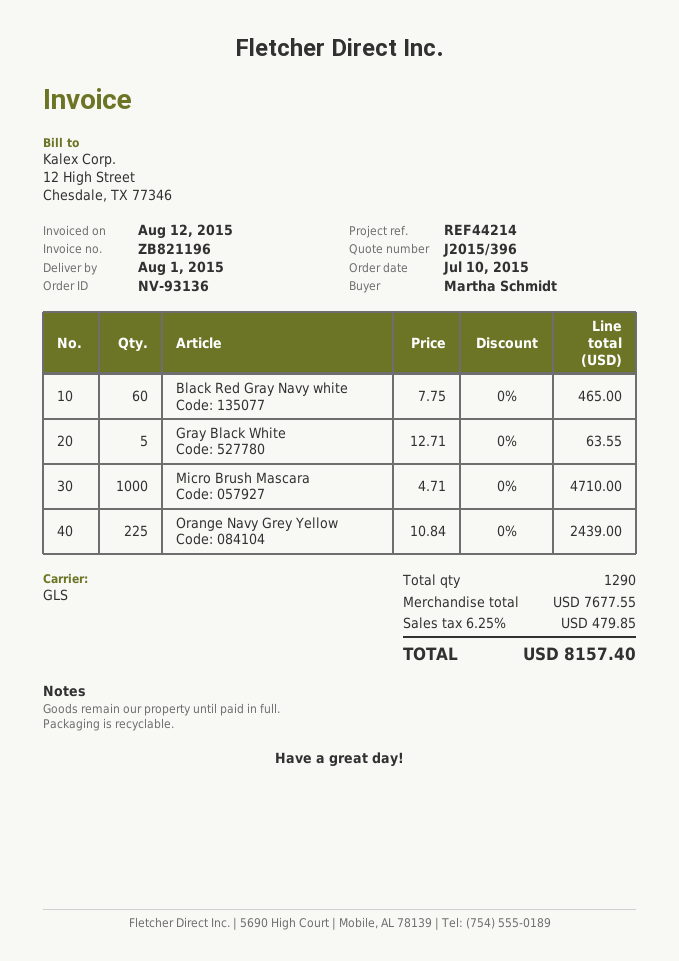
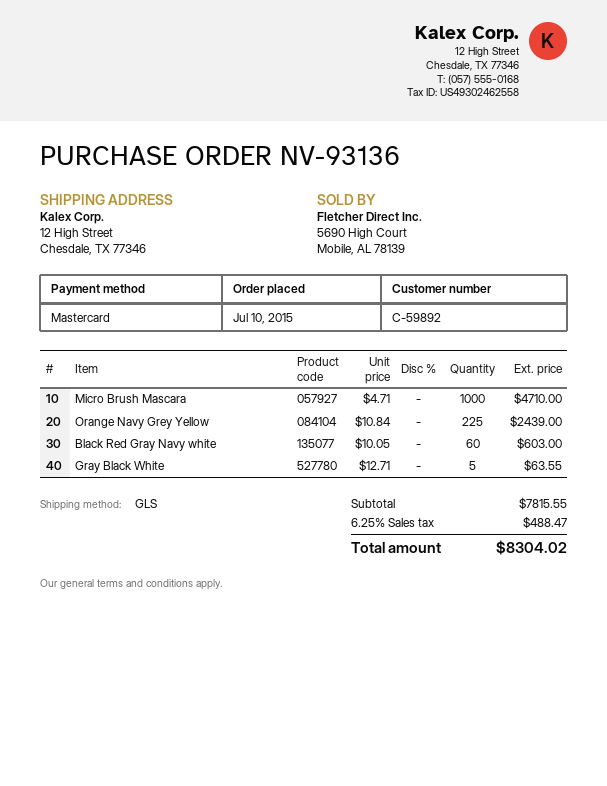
Black Red Gray Navy white: 60 x 7.75 = 465.00 -> 60 x 10.05 = 603.00
subtotal: 7677.55 -> 7815.55
tax: 6.25% = 479.85 -> 6.25% = 488.47
total: 8157.40 -> 8304.02

